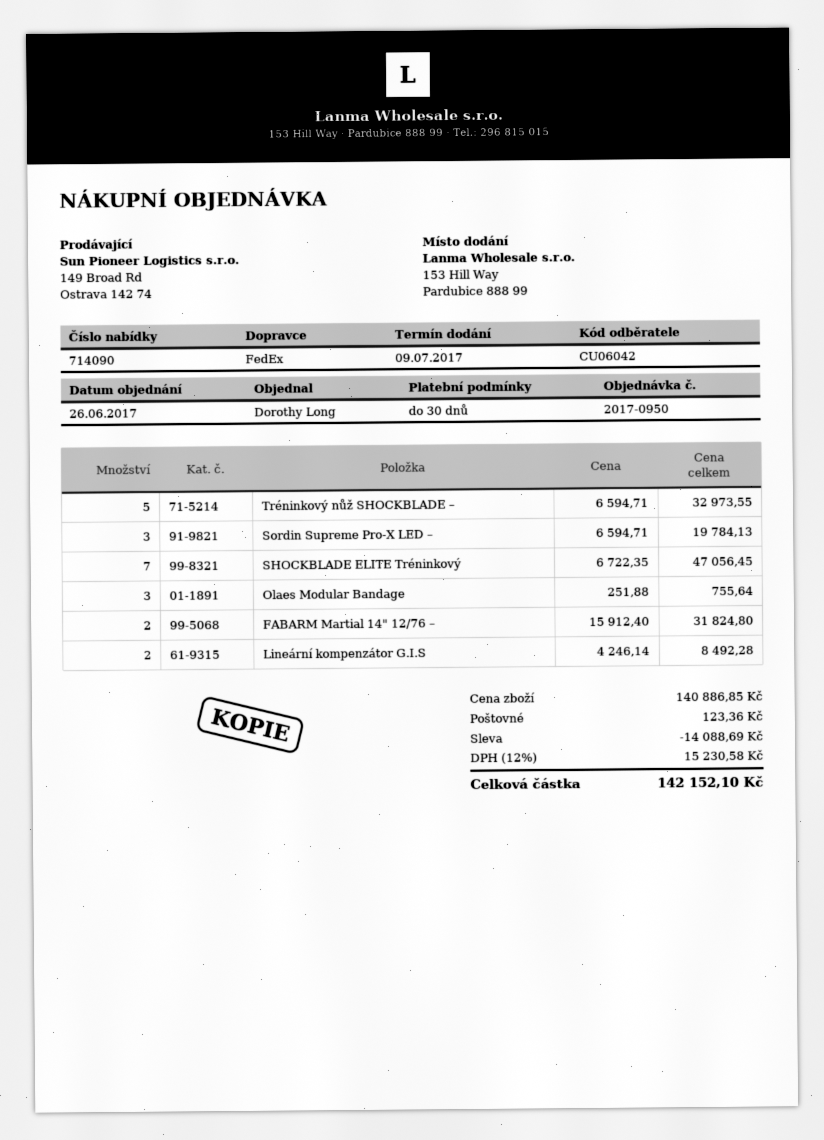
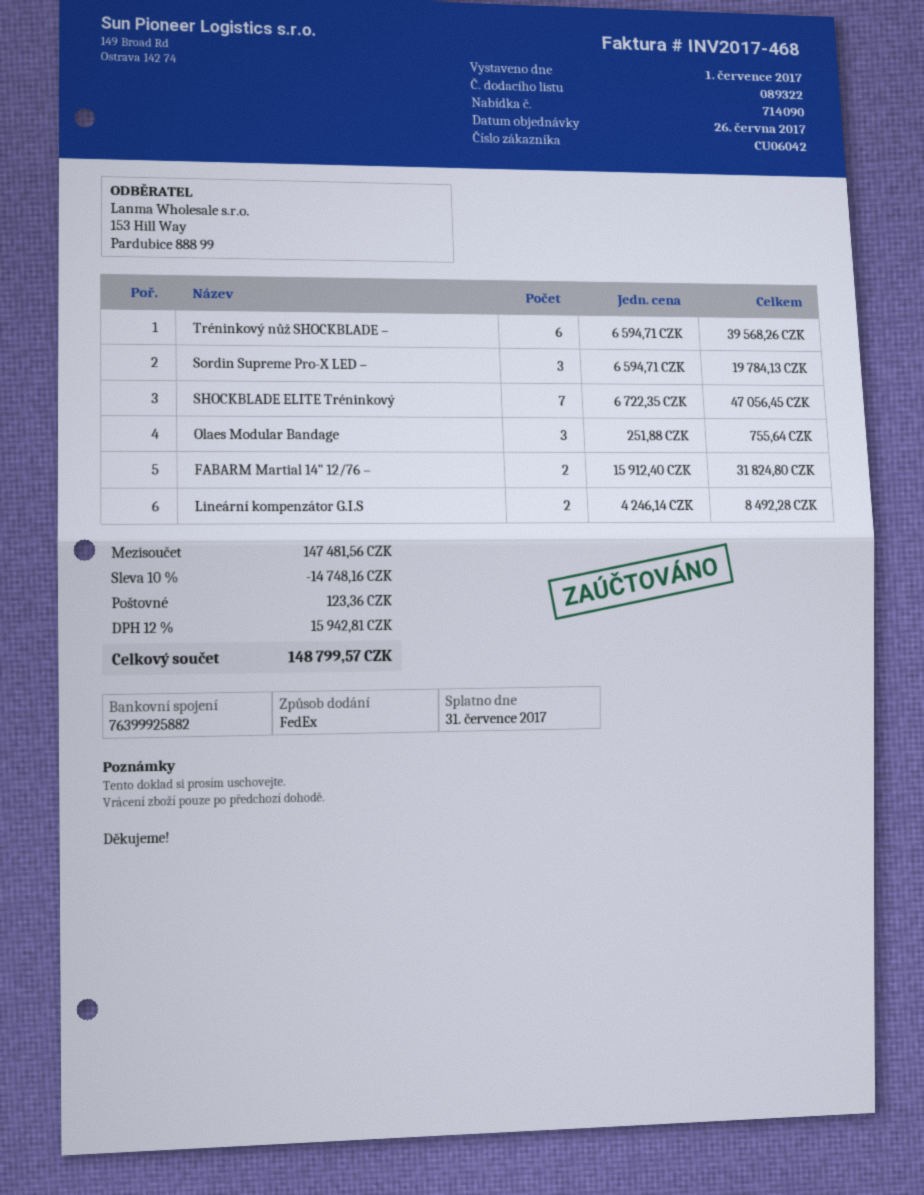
Tréninkový nůž SHOCKBLADE –: 5 x 6594.71 = 32973.55 -> 6 x 6594.71 = 39568.26
subtotal: 140886.85 -> 147481.56
discount: 14088.69 -> 14748.16
tax: 12% = 15230.58 -> 12% = 15942.81
total: 142152.10 -> 148799.57

